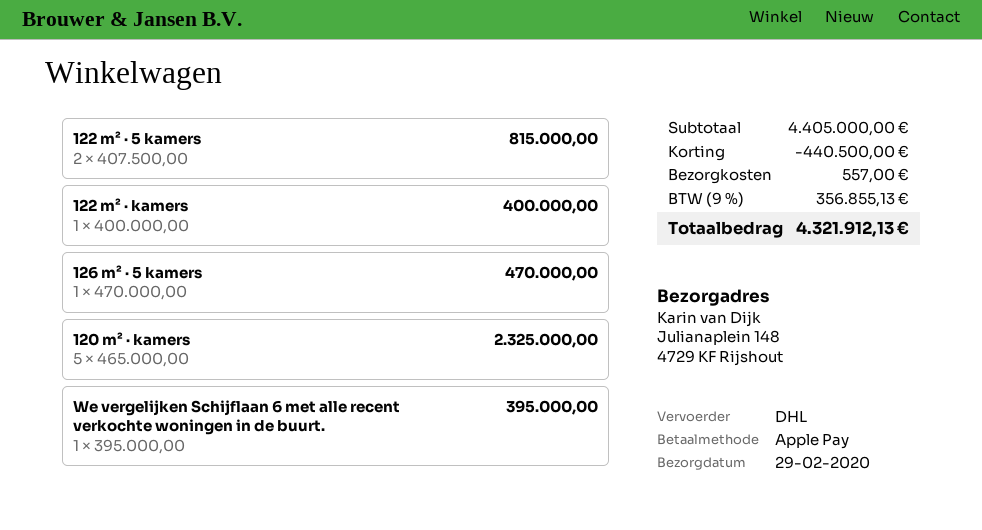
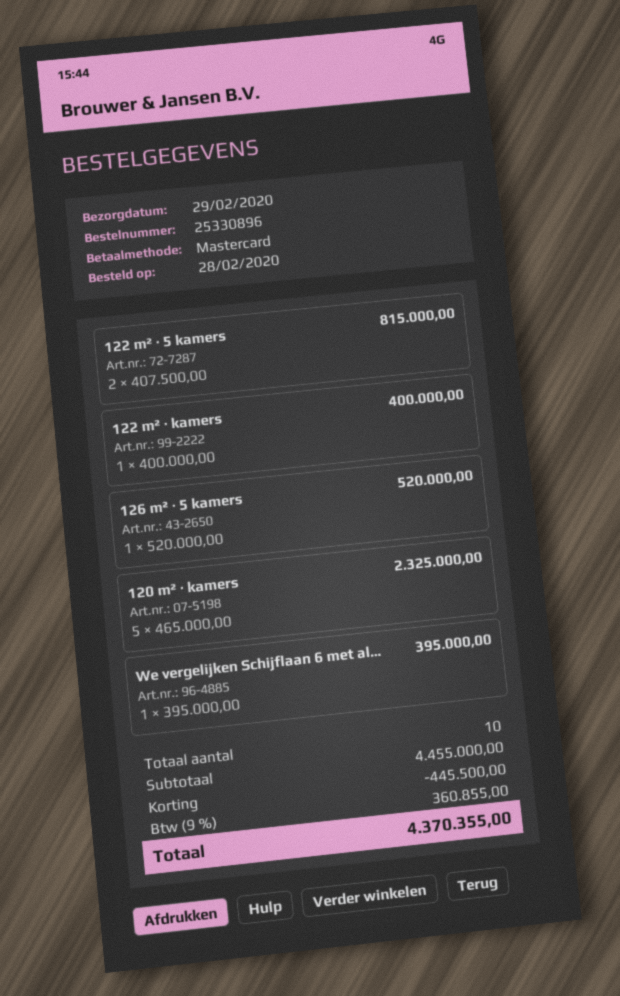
payment method: Apple Pay -> Mastercard
126 m² · 5 kamers: 1 x 470000.00 = 470000.00 -> 1 x 520000.00 = 520000.00
subtotal: 4405000.00 -> 4455000.00
discount: 440500.00 -> 445500.00
shipping: 557.00 -> none
tax: 9% = 356855.13 -> 9% = 360855.00
total: 4321912.13 -> 4370355.00

